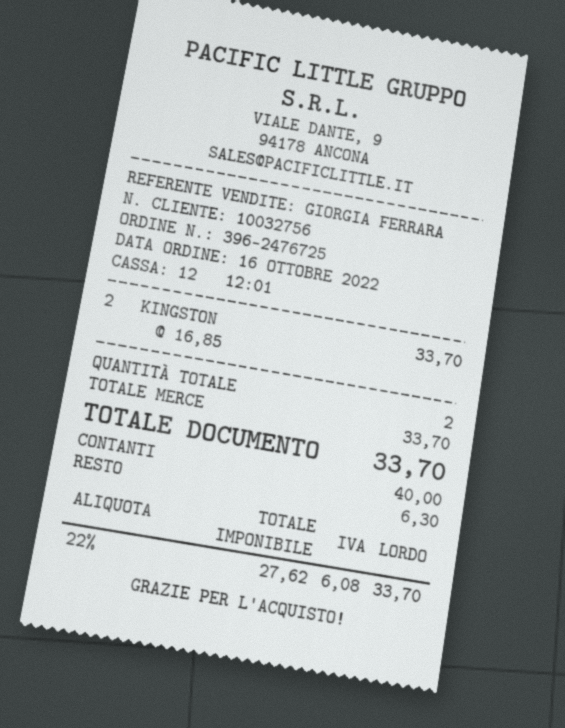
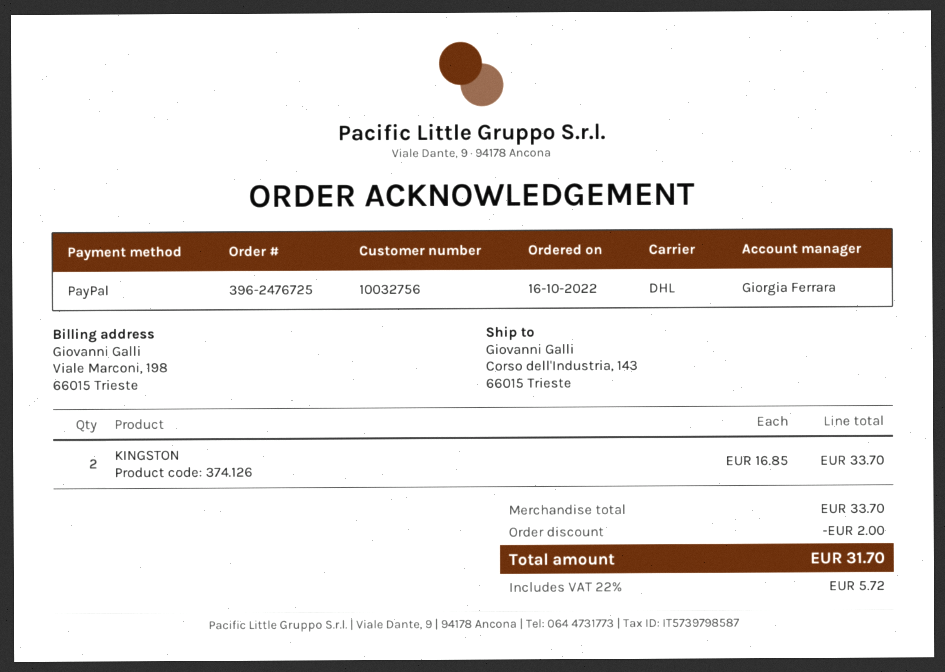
payment method: cash -> PayPal
discount: none -> 2.00
tax: 22% = 6.08 -> 22% = 5.72
total: 33.70 -> 31.70

